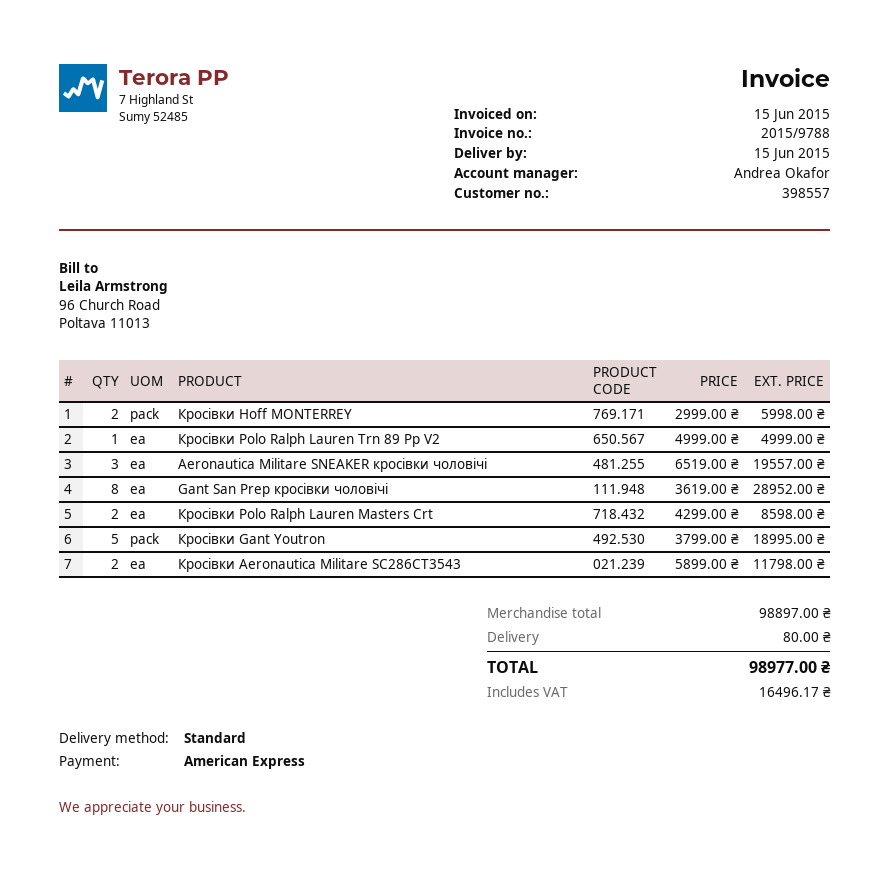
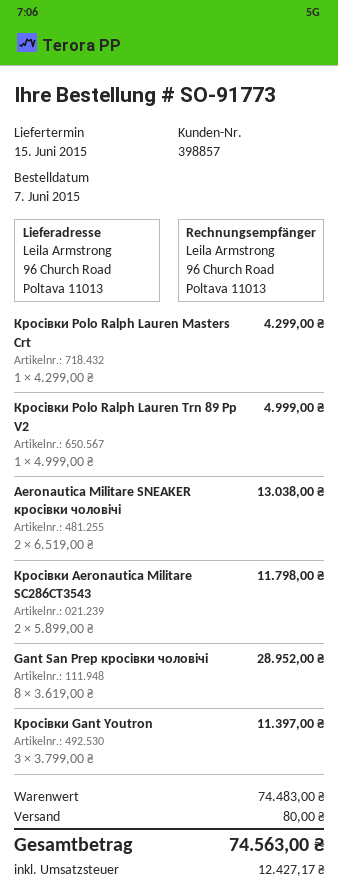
customer number: 398557 -> 398857
Кросівки Hoff MONTERREY: 2 x 2999.00 = 5998.00 -> none
Aeronautica Militare SNEAKER кросівки чоловічі: 3 x 6519.00 = 19557.00 -> 2 x 6519.00 = 13038.00
Кросівки Polo Ralph Lauren Masters Crt: 2 x 4299.00 = 8598.00 -> 1 x 4299.00 = 4299.00
Кросівки Gant Youtron: 5 x 3799.00 = 18995.00 -> 3 x 3799.00 = 11397.00
subtotal: 98897.00 -> 74483.00
tax: 16496.17 -> 12427.17
total: 98977.00 -> 74563.00

